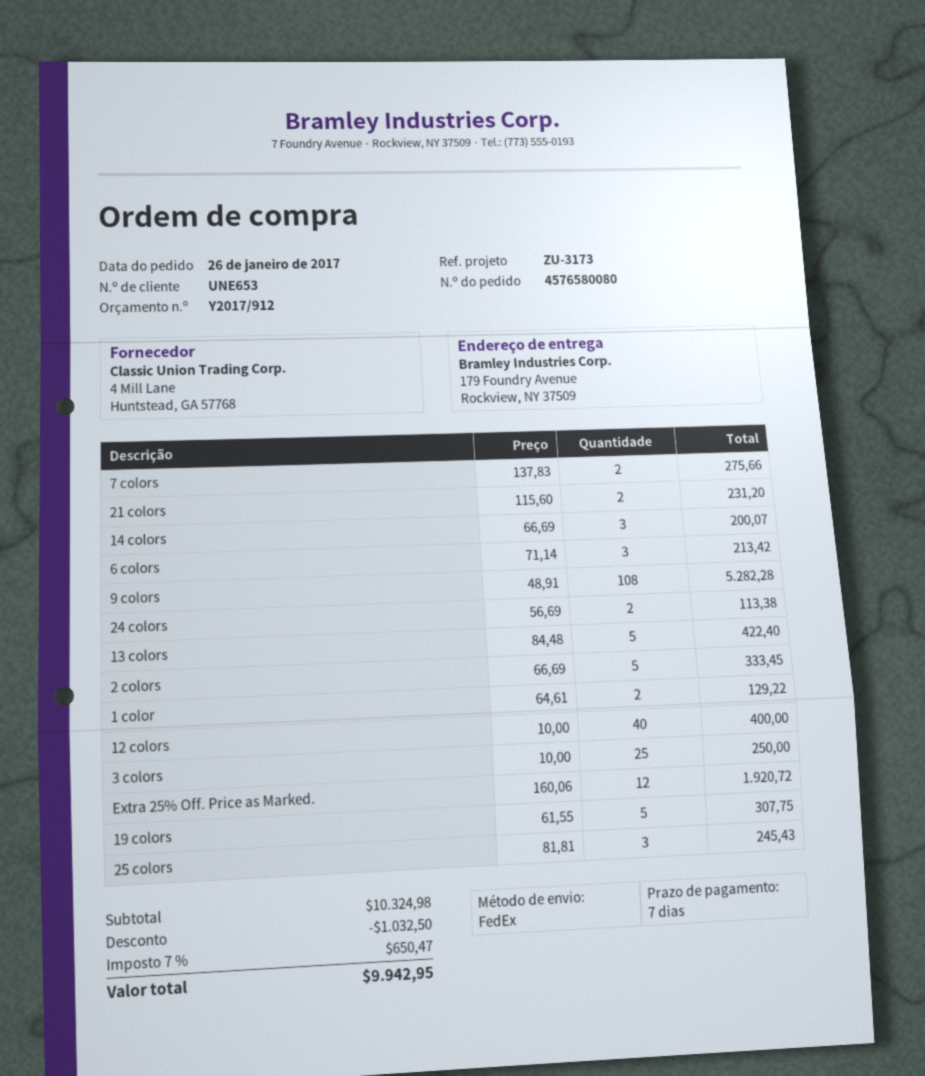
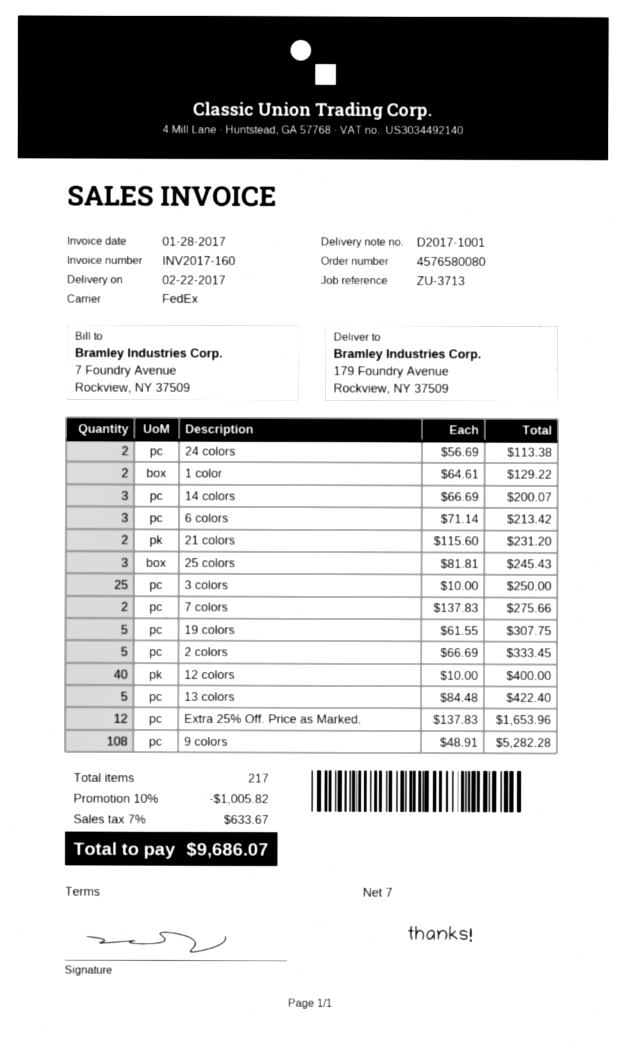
reference: ZU-3173 -> ZU-3713
Extra 25% Off. Price as Marked.: 12 x 160.06 = 1920.72 -> 12 x 137.83 = 1653.96
discount: 1032.50 -> 1005.82
tax: 7% = 650.47 -> 7% = 633.67
total: 9942.95 -> 9686.07

